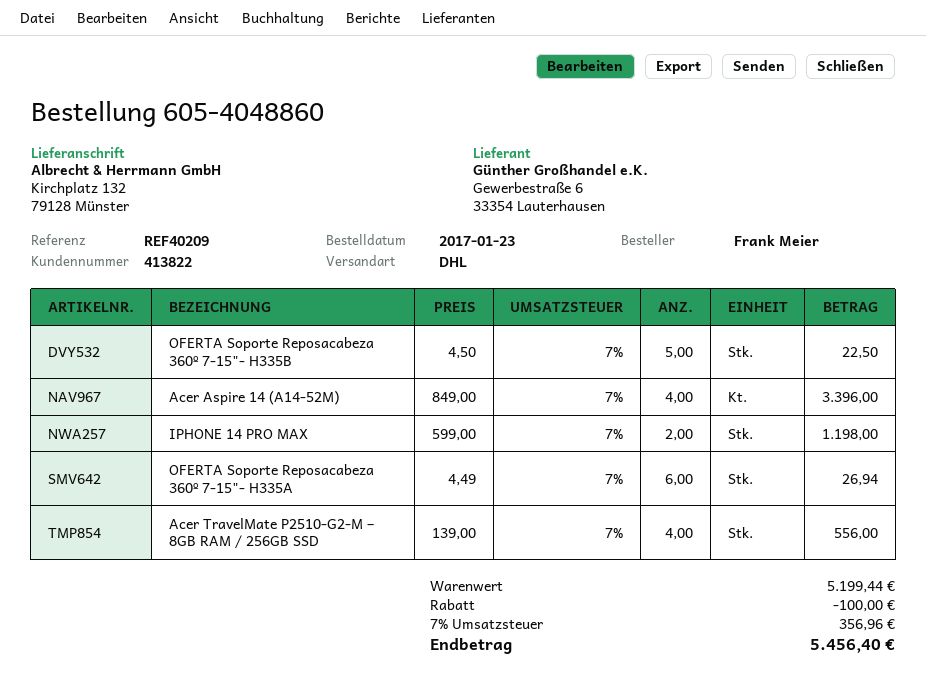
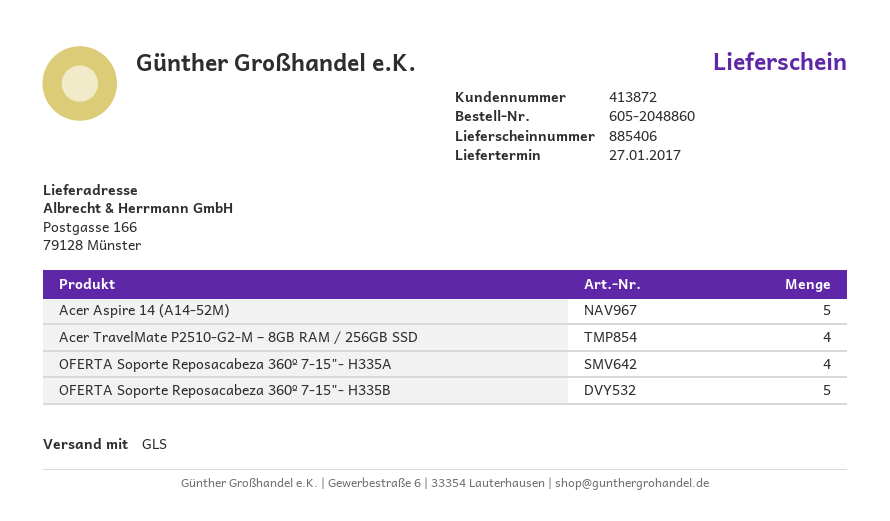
order number: 605-4048860 -> 605-2048860
customer number: 413822 -> 413872
shipping method: DHL -> GLS
ship to: Kirchplatz 132, 79128 Münster -> Postgasse 166, 79128 Münster
Acer Aspire 14 (A14-52M): 4 -> 5
IPHONE 14 PRO MAX: 2 -> none
OFERTA Soporte Reposacabeza 360º 7-15"- H335A: 6 -> 4

